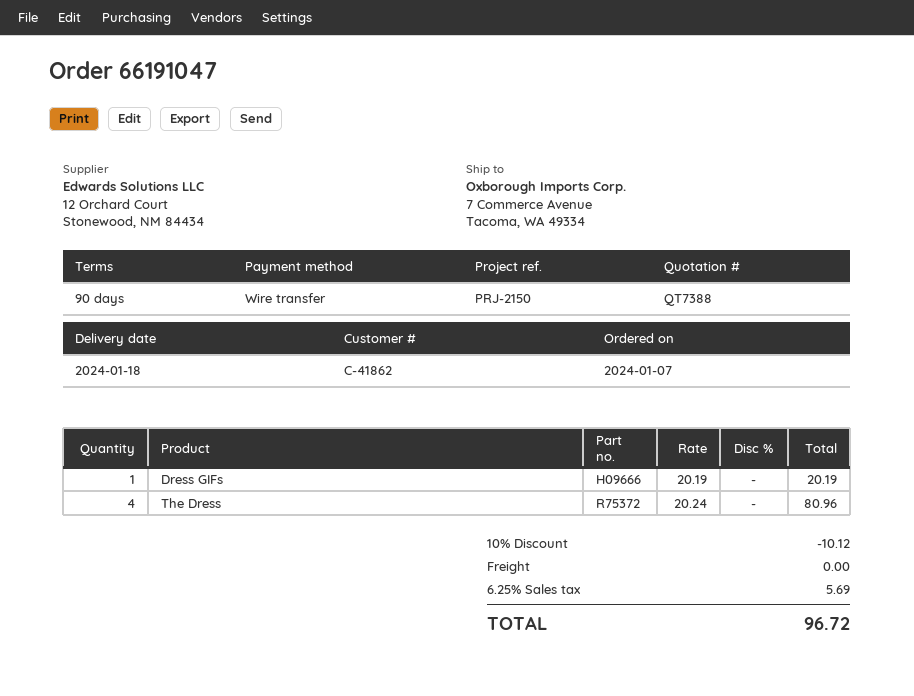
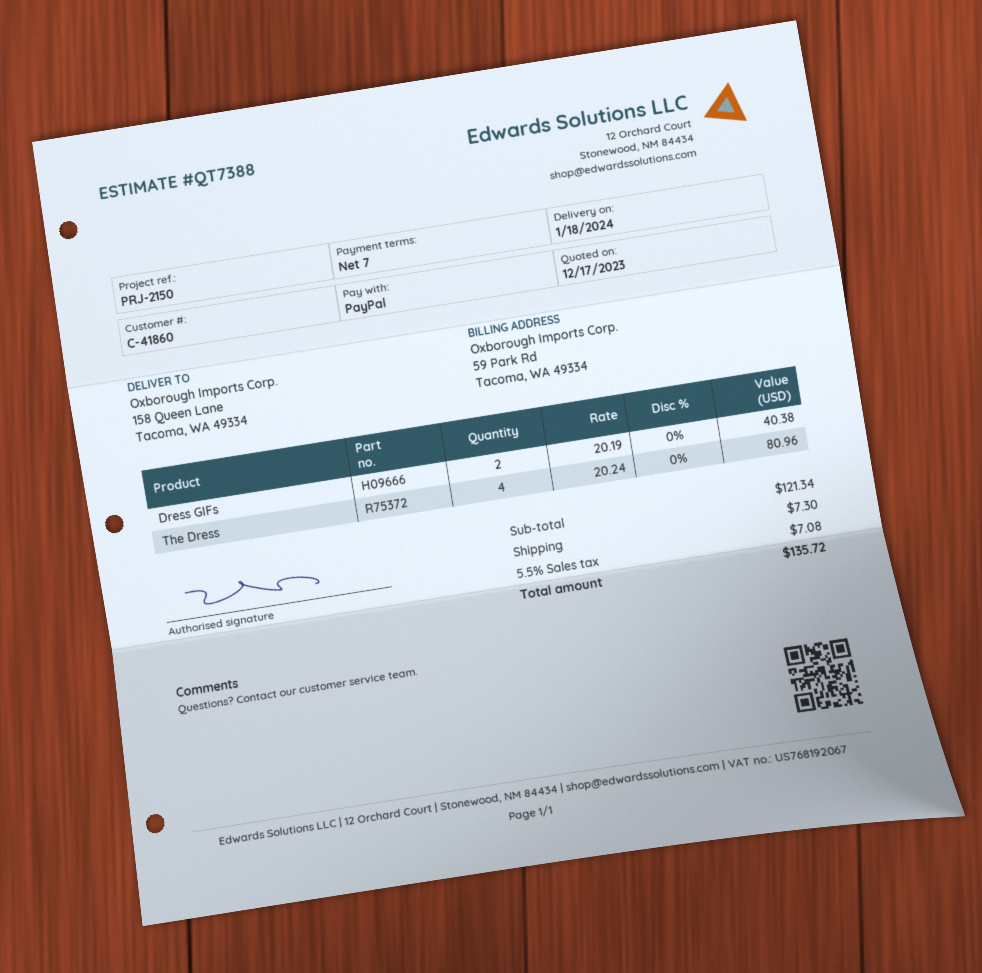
payment terms: 90 days -> 7 days
customer number: C-41862 -> C-41860
payment method: bank transfer -> PayPal
ship to: 7 Commerce Avenue, Tacoma, WA 49334 -> 158 Queen Lane, Tacoma, WA 49334
Dress GIFs: 1 x 20.19 = 20.19 -> 2 x 20.19 = 40.38
discount: 10% = 10.12 -> none
shipping: 0.00 -> 7.30
tax: 6.25% = 5.69 -> 5.5% = 7.08
total: 96.72 -> 135.72

